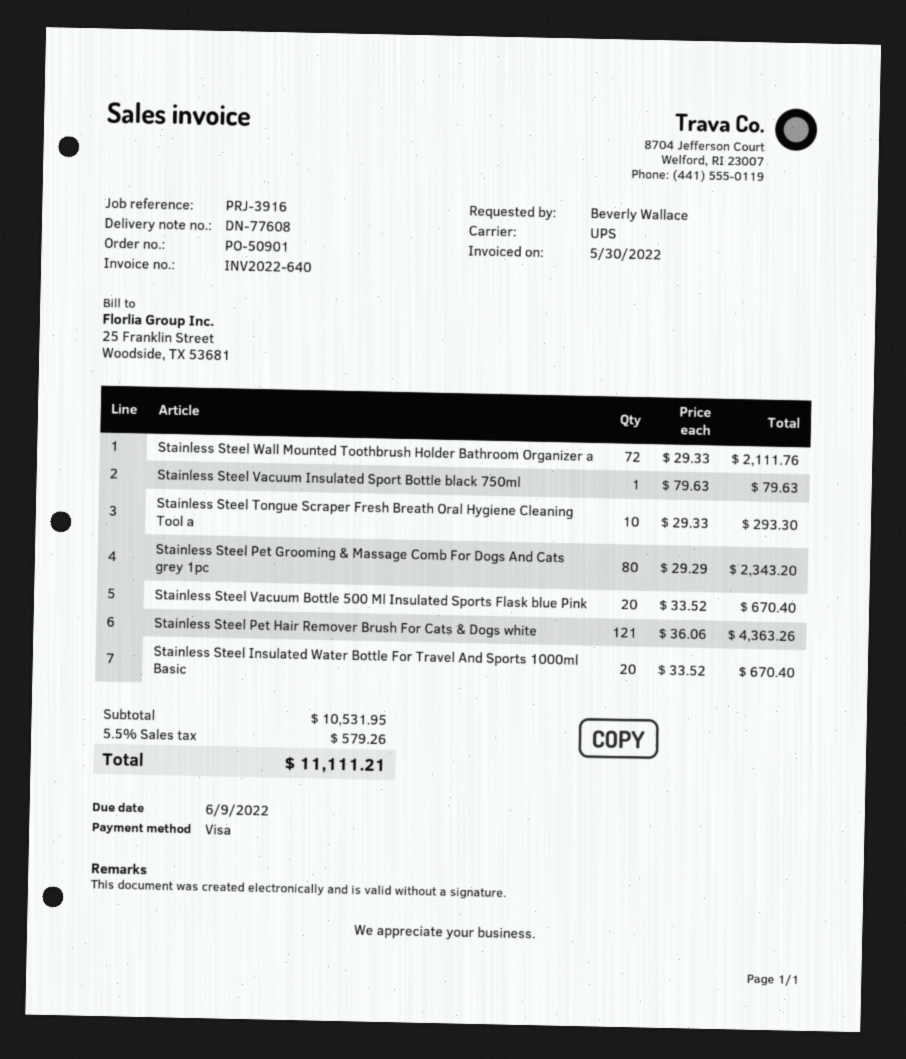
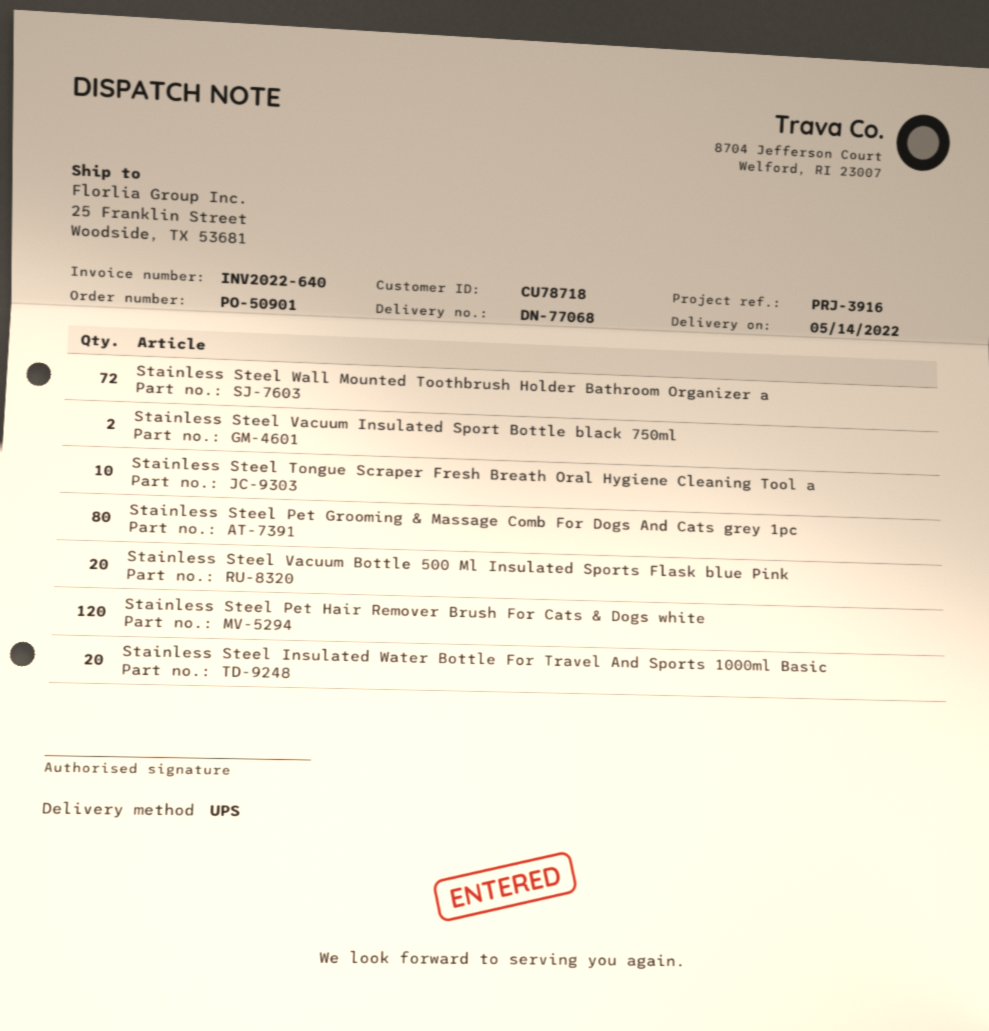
delivery note number: DN-77608 -> DN-77068
Stainless Steel Vacuum Insulated Sport Bottle black 750ml: 1 -> 2
Stainless Steel Pet Hair Remover Brush For Cats & Dogs white: 121 -> 120

